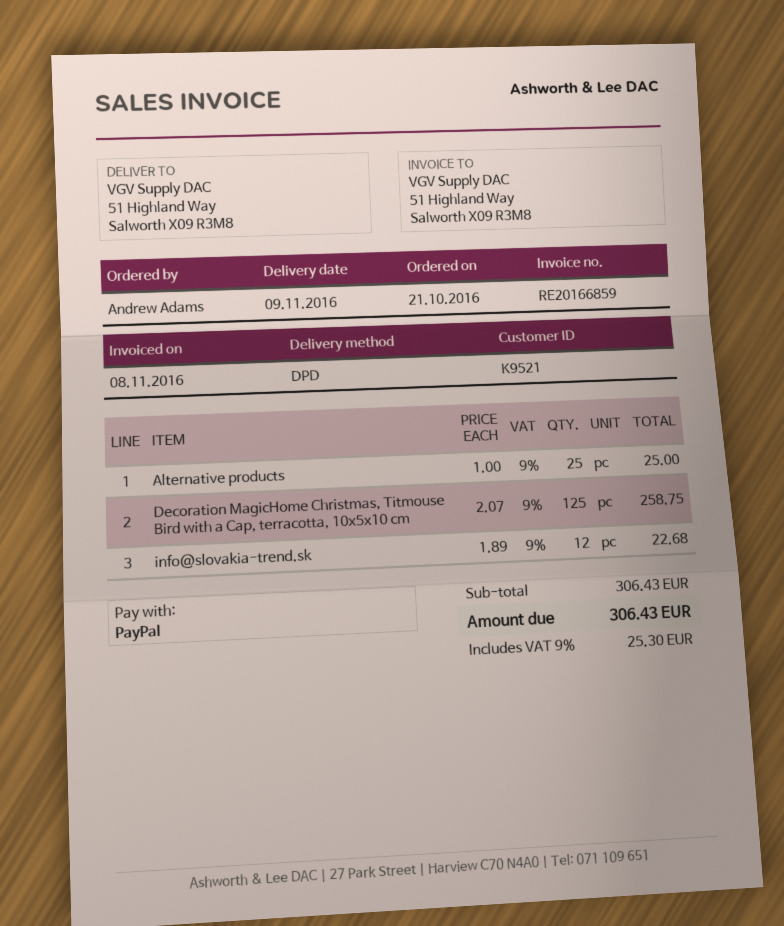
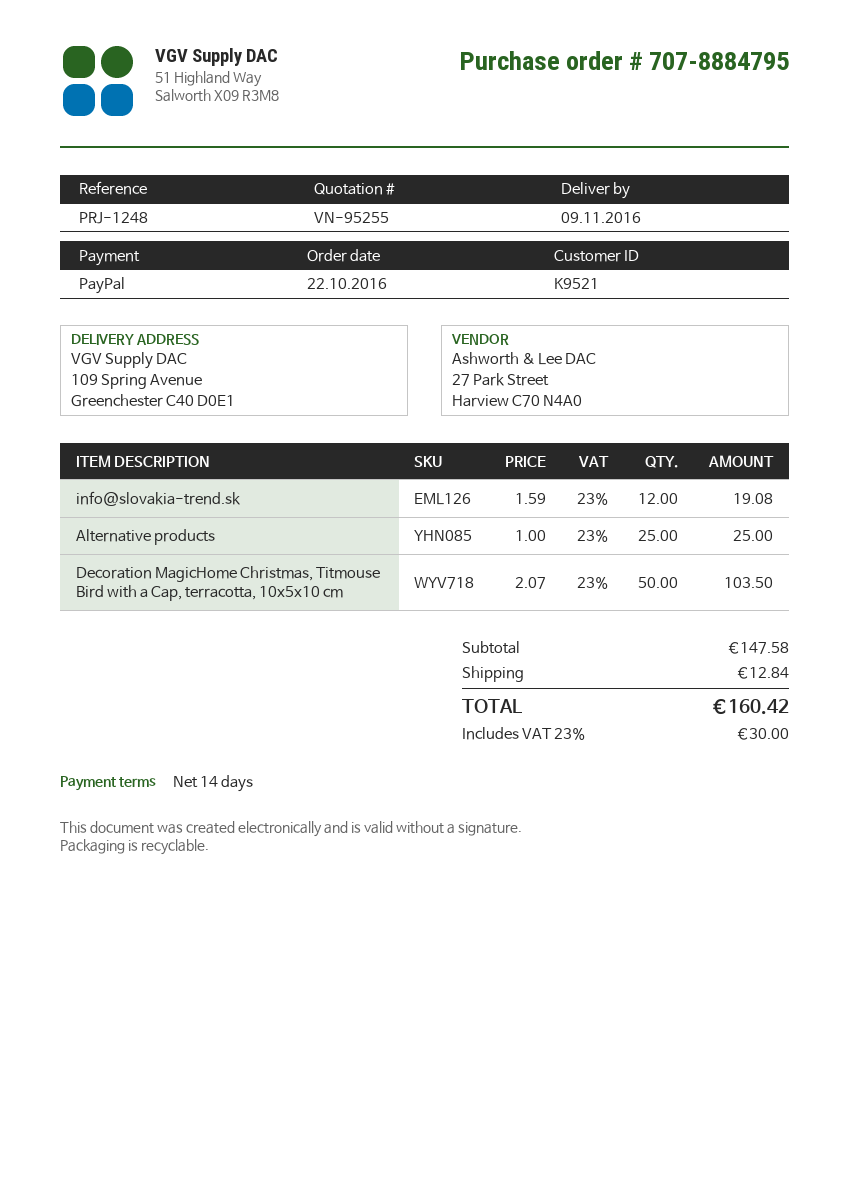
order date: 2016-10-21 -> 2016-10-22
ship to: 51 Highland Way, Salworth X09 R3M8 -> 109 Spring Avenue, Greenchester C40 D0E1
Decoration MagicHome Christmas, Titmouse Bird with a Cap, terracotta, 10x5x10 cm: 125 x 2.07 = 258.75 -> 50 x 2.07 = 103.50
info@slovakia-trend.sk: 12 x 1.89 = 22.68 -> 12 x 1.59 = 19.08
subtotal: 306.43 -> 147.58
shipping: none -> 12.84
tax: 9% = 25.30 -> 23% = 30.00
total: 306.43 -> 160.42

